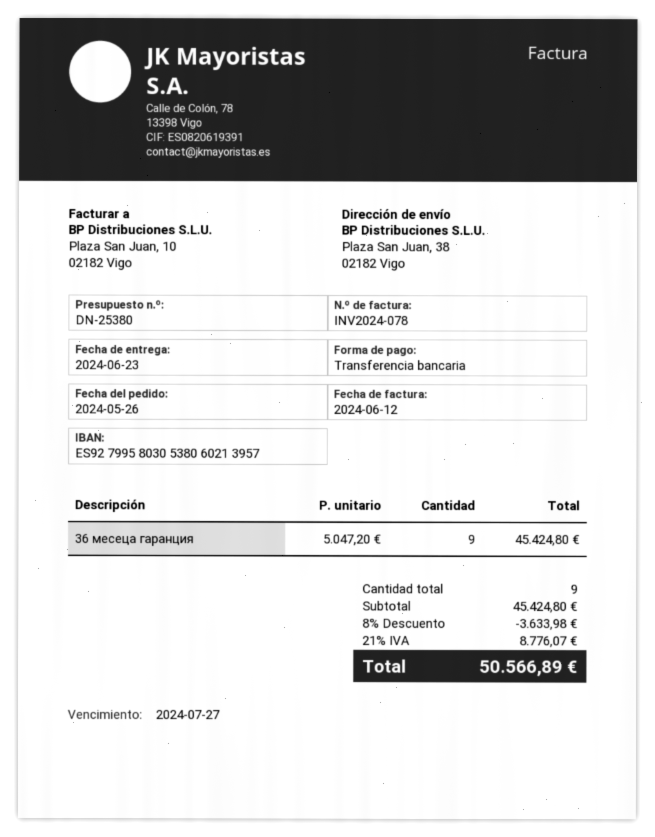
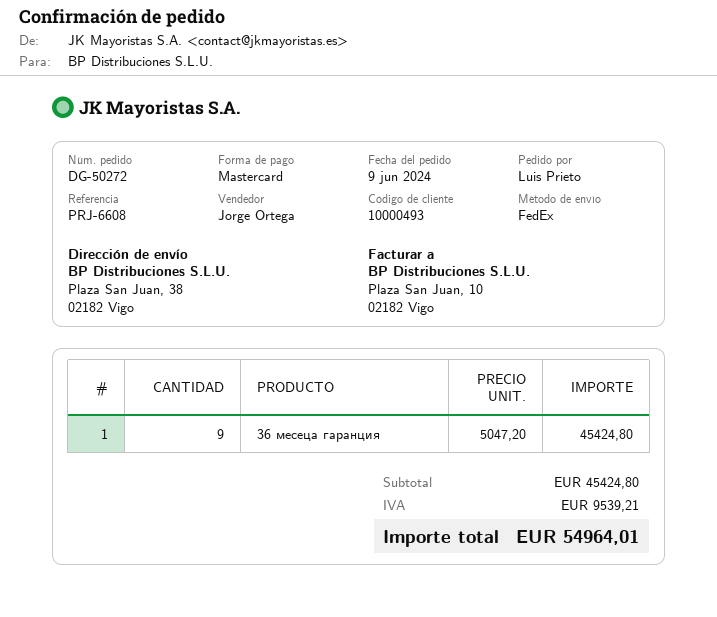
order date: 2024-05-26 -> 2024-06-09
payment method: bank transfer -> Mastercard
discount: 8% = 3633.98 -> none
tax: 8776.07 -> 9539.21
total: 50566.89 -> 54964.01

